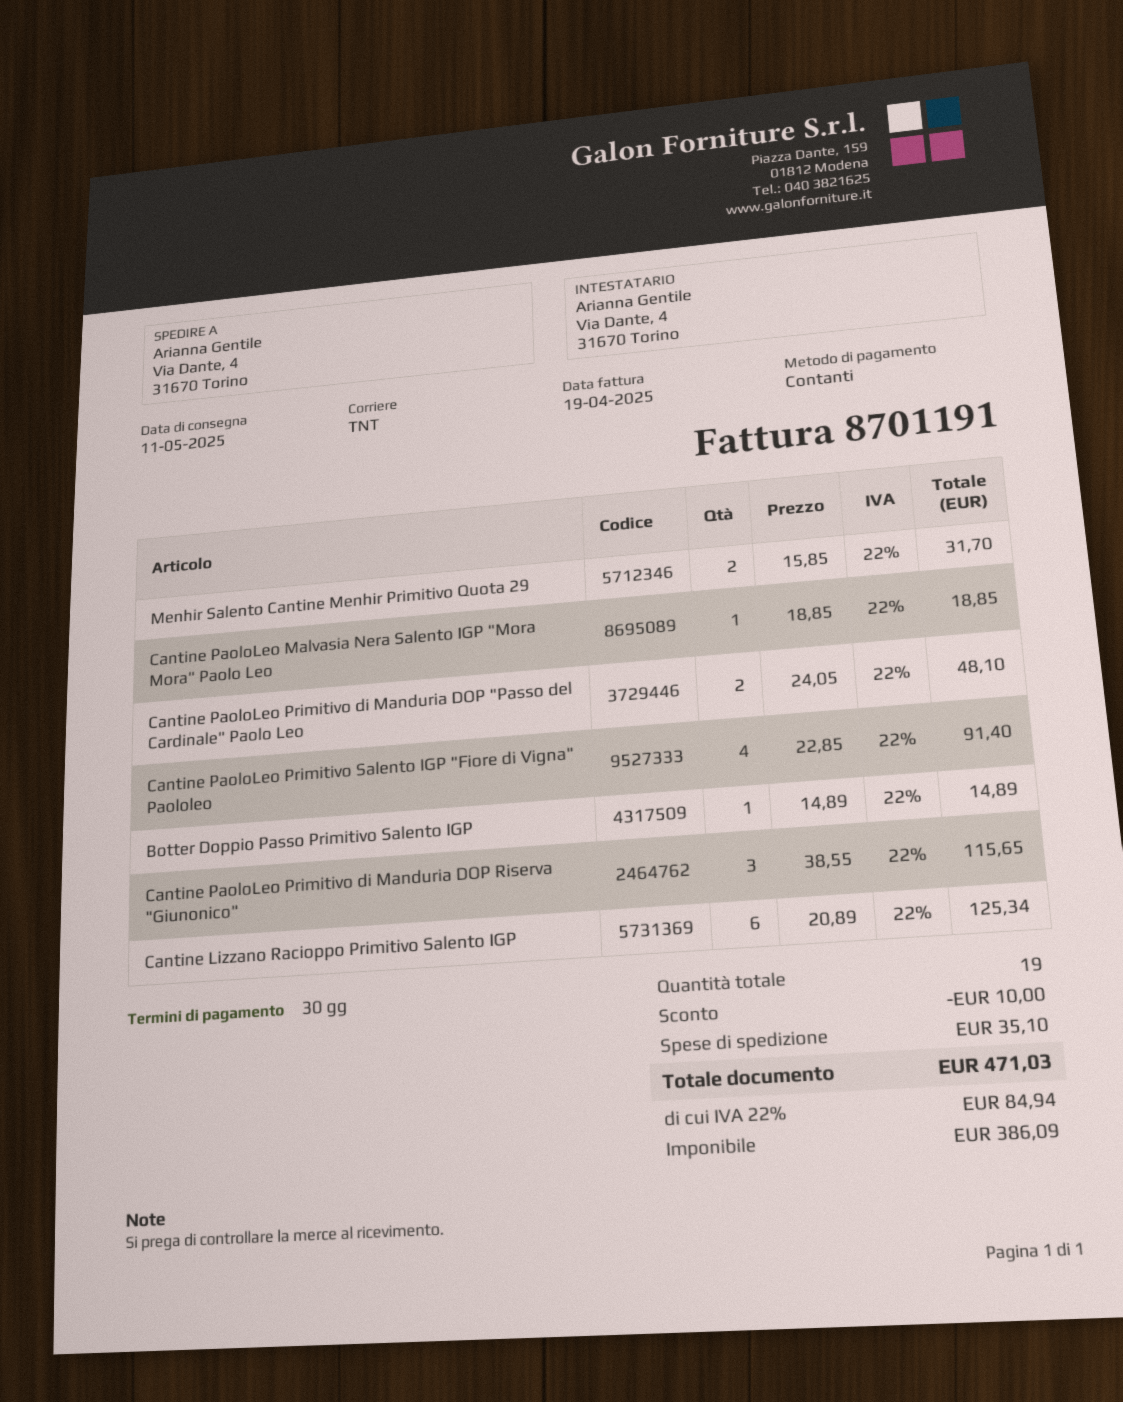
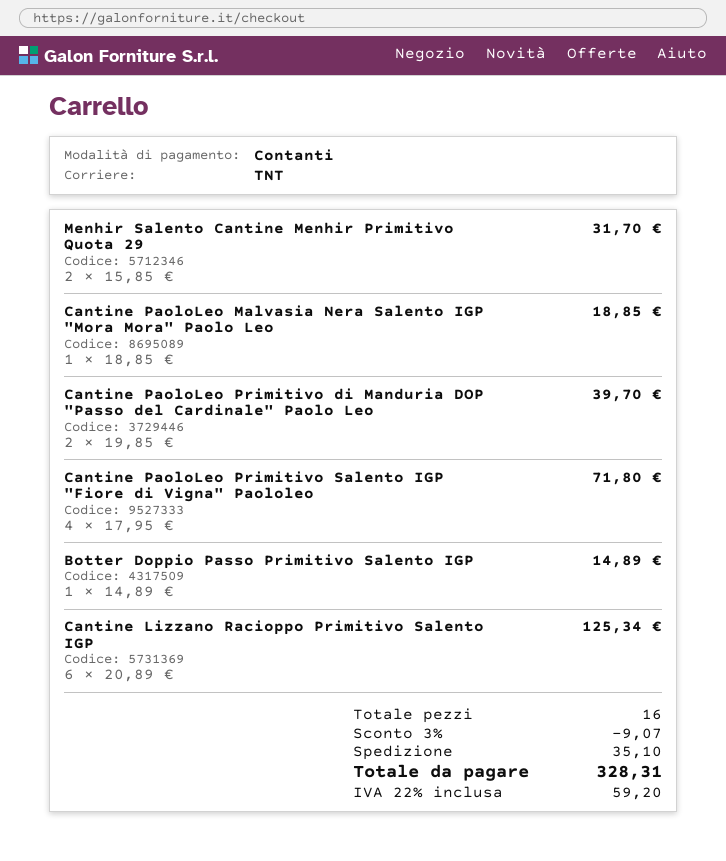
Cantine PaoloLeo Primitivo di Manduria DOP "Passo del Cardinale" Paolo Leo: 2 x 24.05 = 48.10 -> 2 x 19.85 = 39.70
Cantine PaoloLeo Primitivo Salento IGP "Fiore di Vigna" Paololeo: 4 x 22.85 = 91.40 -> 4 x 17.95 = 71.80
Cantine PaoloLeo Primitivo di Manduria DOP Riserva "Giunonico": 3 x 38.55 = 115.65 -> none
total quantity: 19 -> 16
discount: 10.00 -> 9.07
tax: 22% = 84.94 -> 22% = 59.20
total: 471.03 -> 328.31

